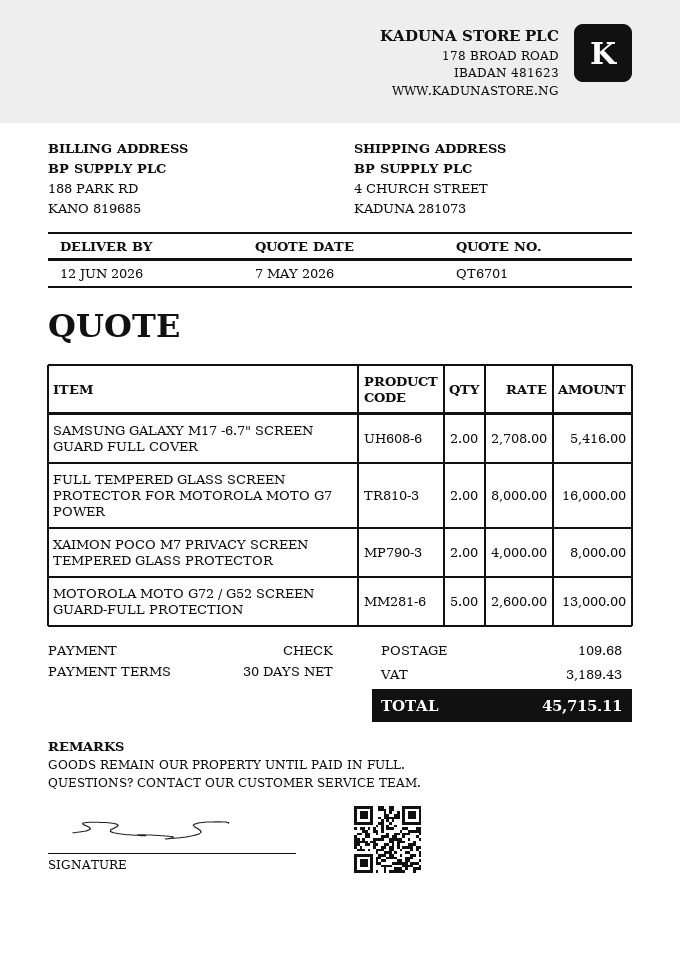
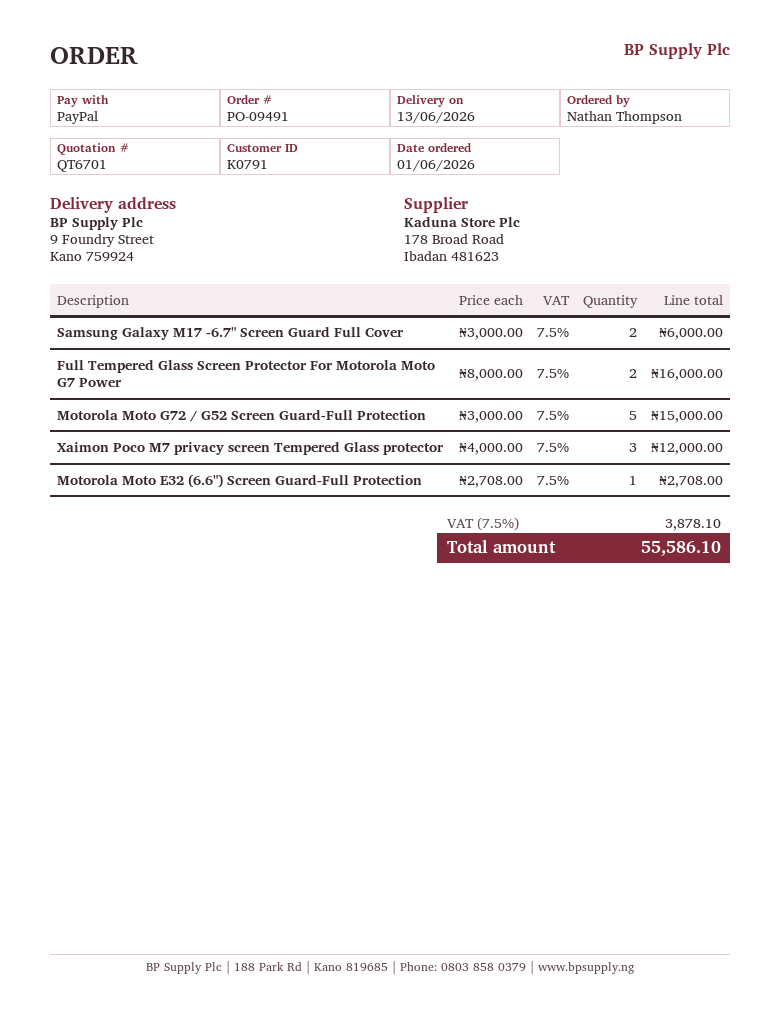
delivery date: 2026-06-12 -> 2026-06-13
payment method: cheque -> PayPal
ship to: 4 CHURCH STREET, KADUNA 281073 -> 9 Foundry Street, Kano 759924
SAMSUNG GALAXY M17 -6.7" SCREEN GUARD FULL COVER: 2 x 2708.00 = 5416.00 -> 2 x 3000.00 = 6000.00
XAIMON POCO M7 PRIVACY SCREEN TEMPERED GLASS PROTECTOR: 2 x 4000.00 = 8000.00 -> 3 x 4000.00 = 12000.00
MOTOROLA MOTO G72 / G52 SCREEN GUARD-FULL PROTECTION: 5 x 2600.00 = 13000.00 -> 5 x 3000.00 = 15000.00
Motorola Moto E32 (6.6") Screen Guard-Full Protection: none -> 1 x 2708.00 = 2708.00
shipping: 109.68 -> none
tax: 3189.43 -> 3878.10
total: 45715.11 -> 55586.10

